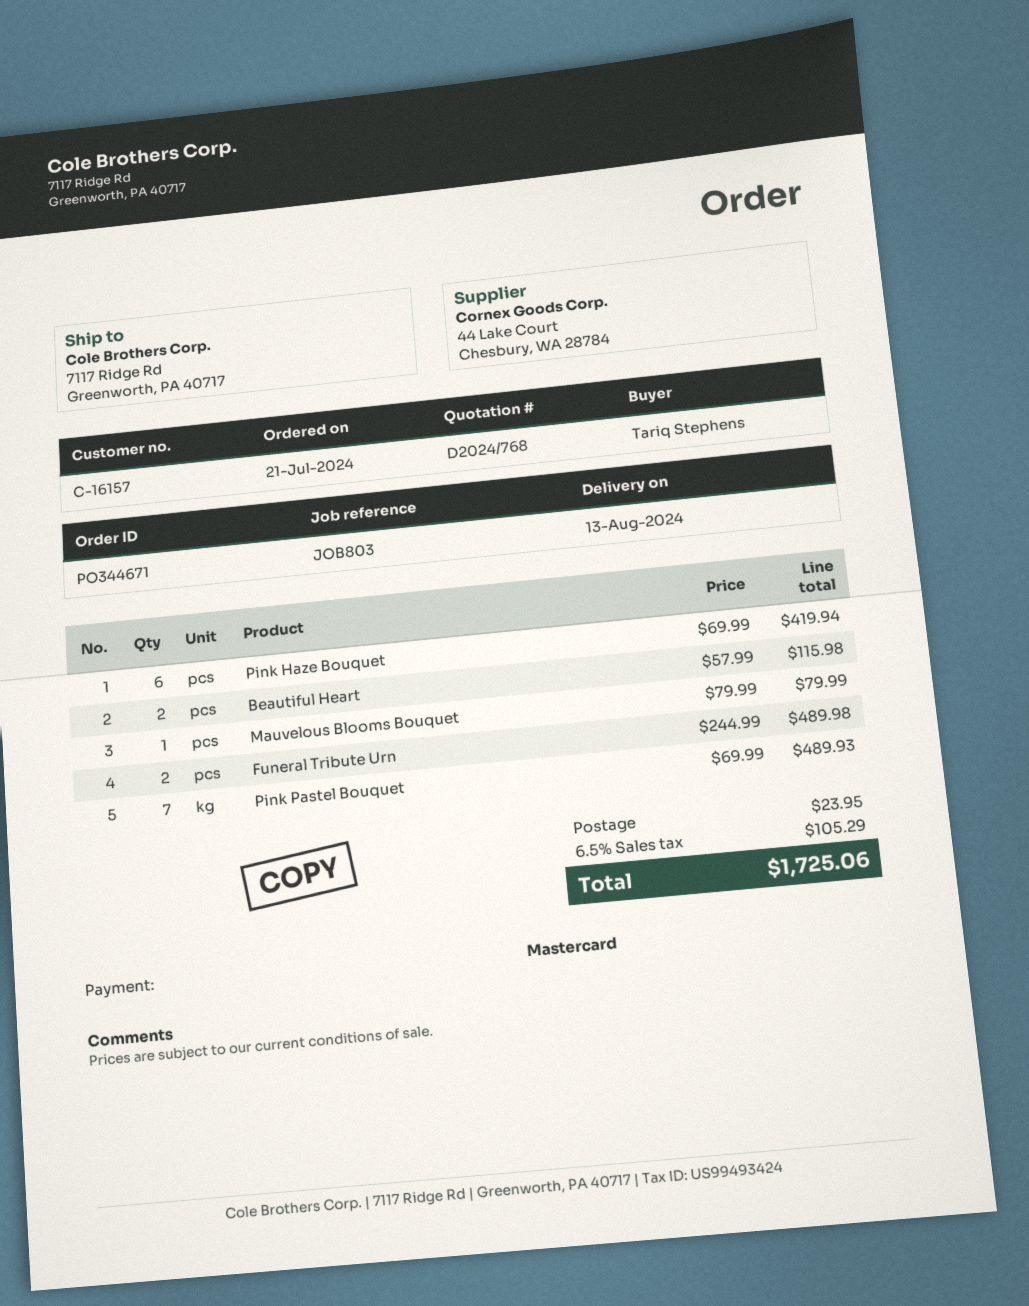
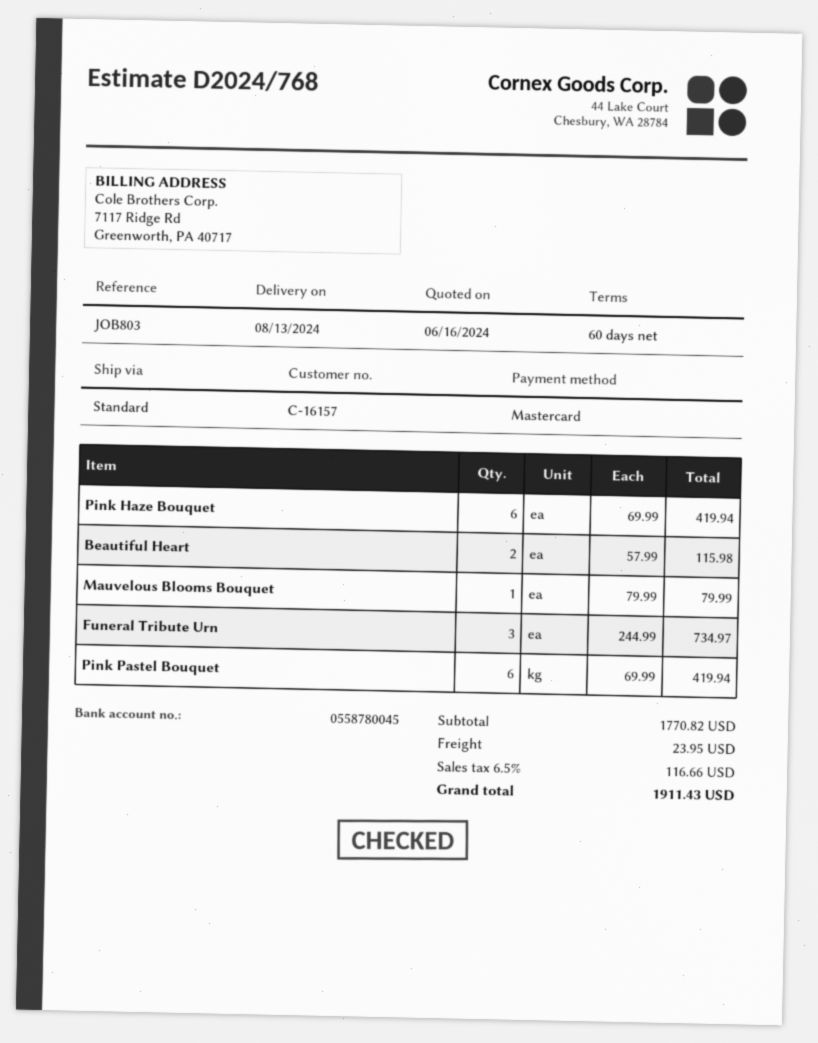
Funeral Tribute Urn: 2 x 244.99 = 489.98 -> 3 x 244.99 = 734.97
Pink Pastel Bouquet: 7 x 69.99 = 489.93 -> 6 x 69.99 = 419.94
tax: 6.5% = 105.29 -> 6.5% = 116.66
total: 1725.06 -> 1911.43

